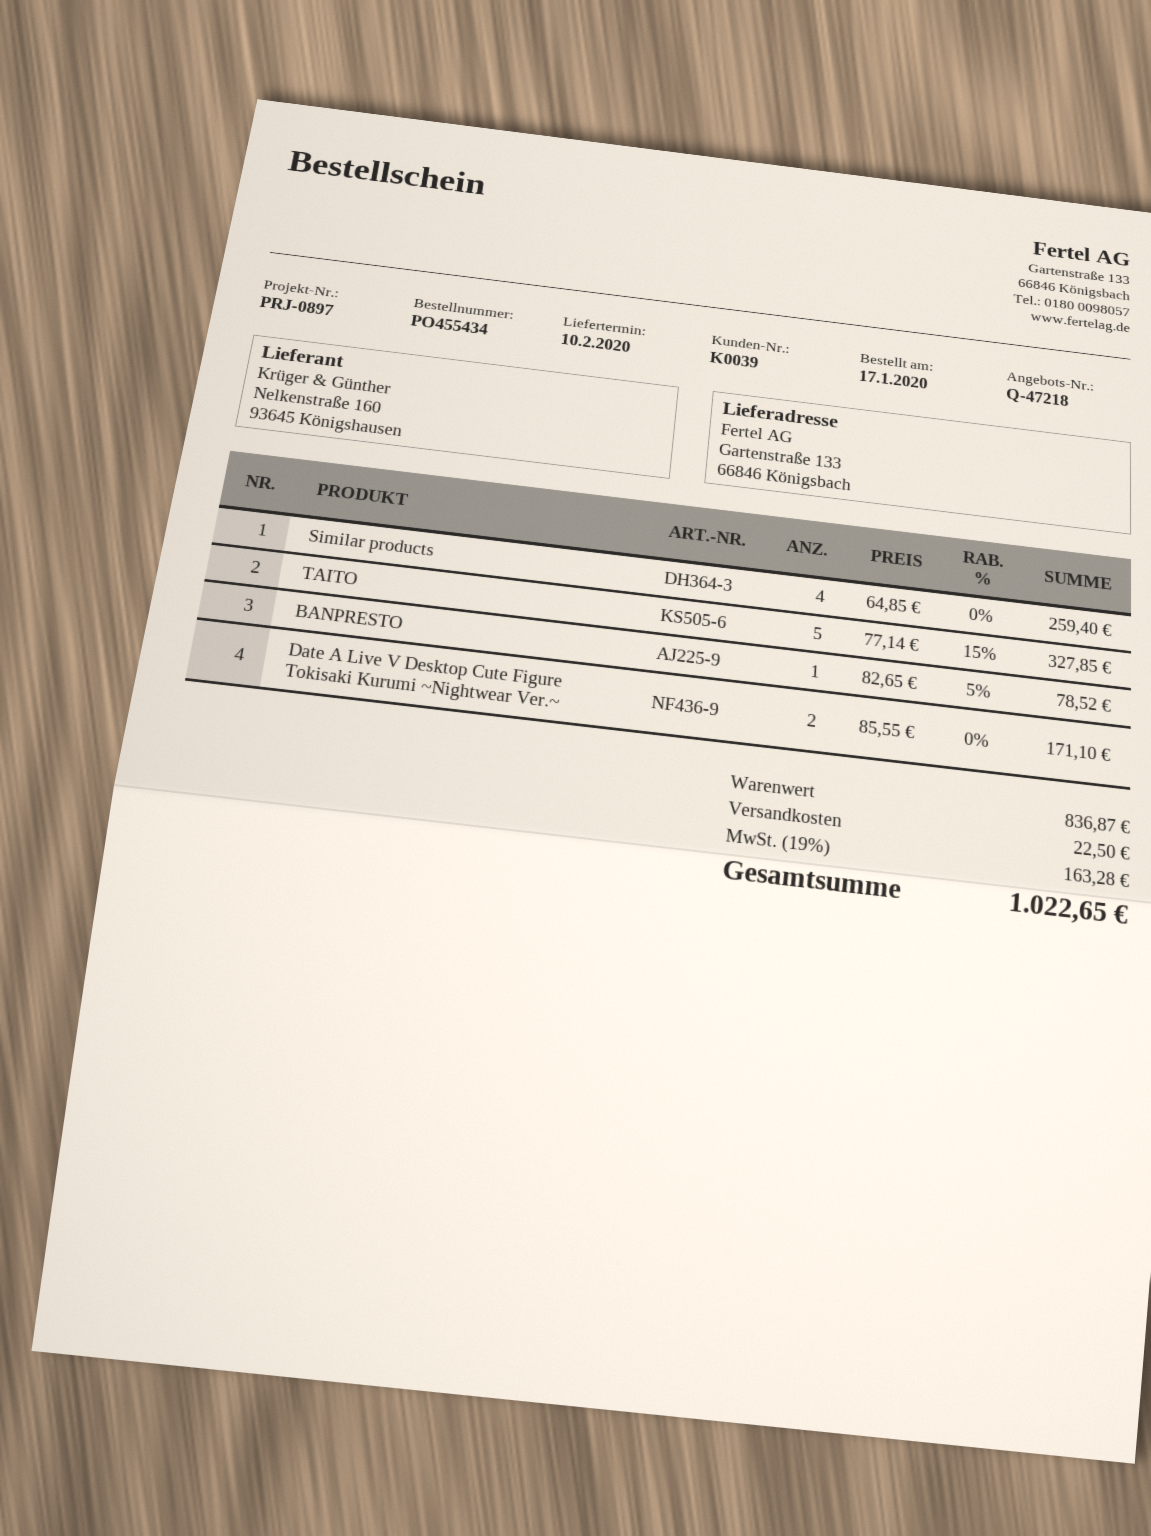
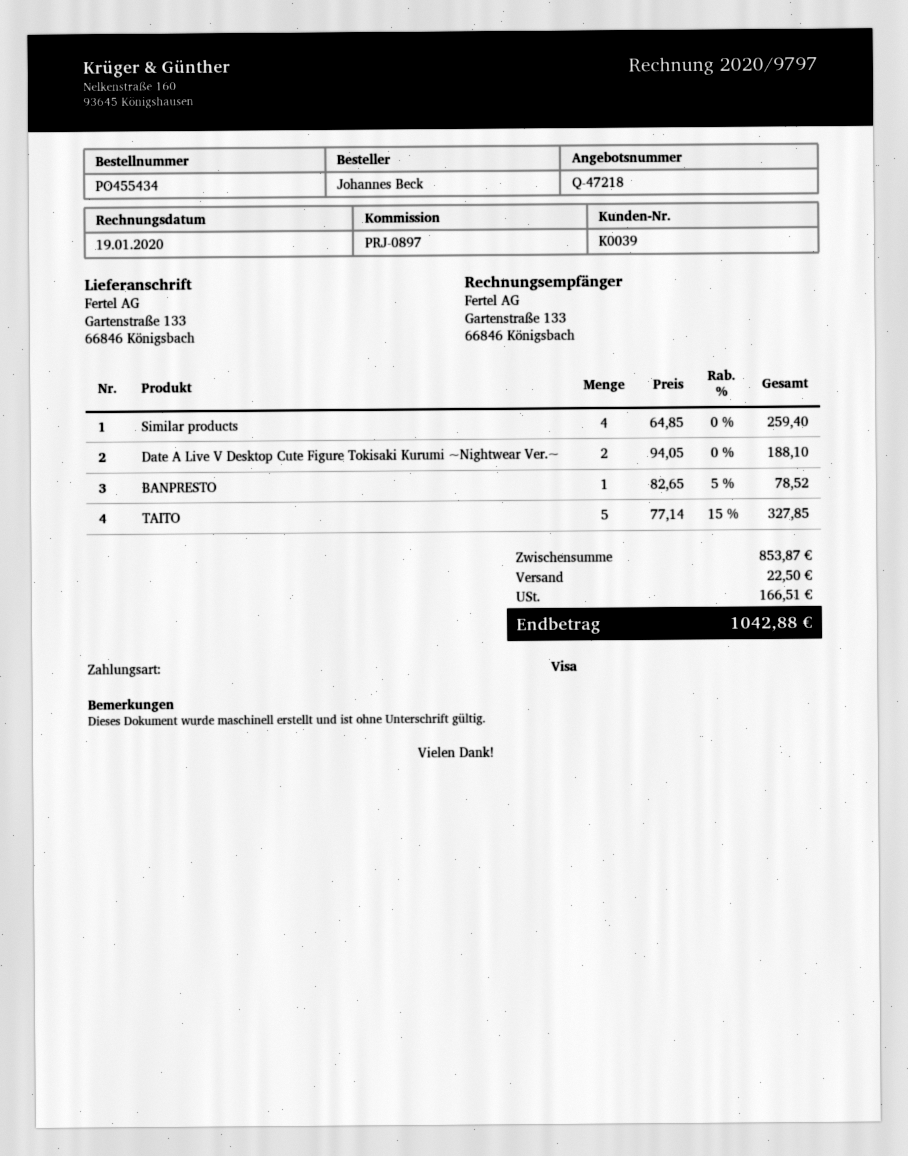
Date A Live V Desktop Cute Figure Tokisaki Kurumi ~Nightwear Ver.~: 2 x 85.55 = 171.10 -> 2 x 94.05 = 188.10
subtotal: 836.87 -> 853.87
tax: 163.28 -> 166.51
total: 1022.65 -> 1042.88

